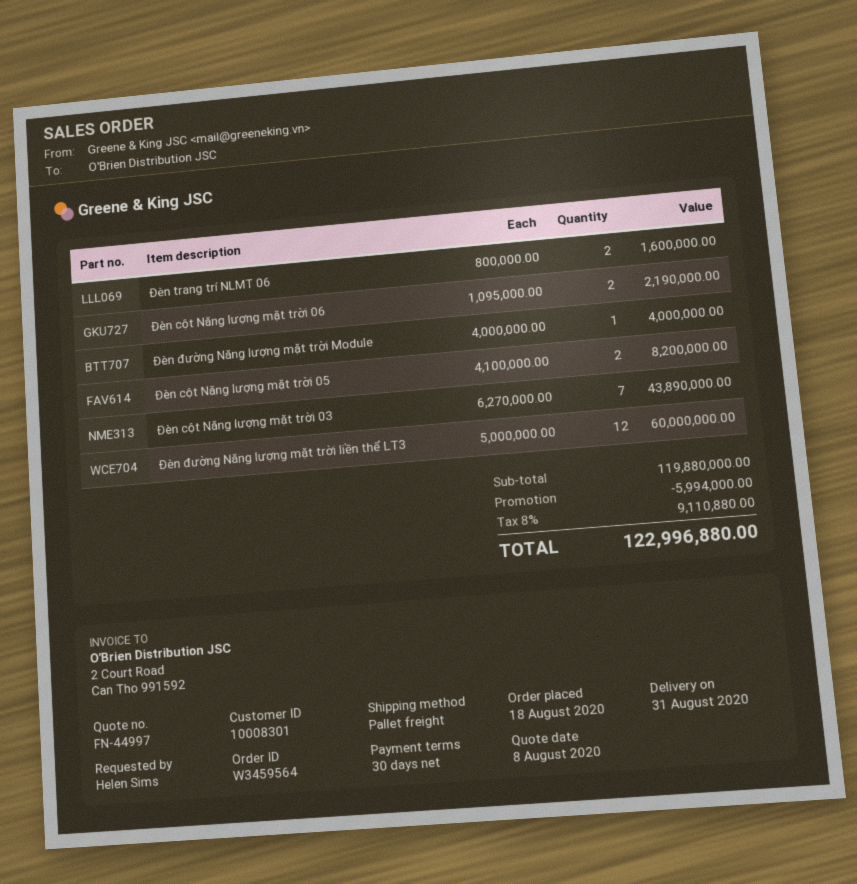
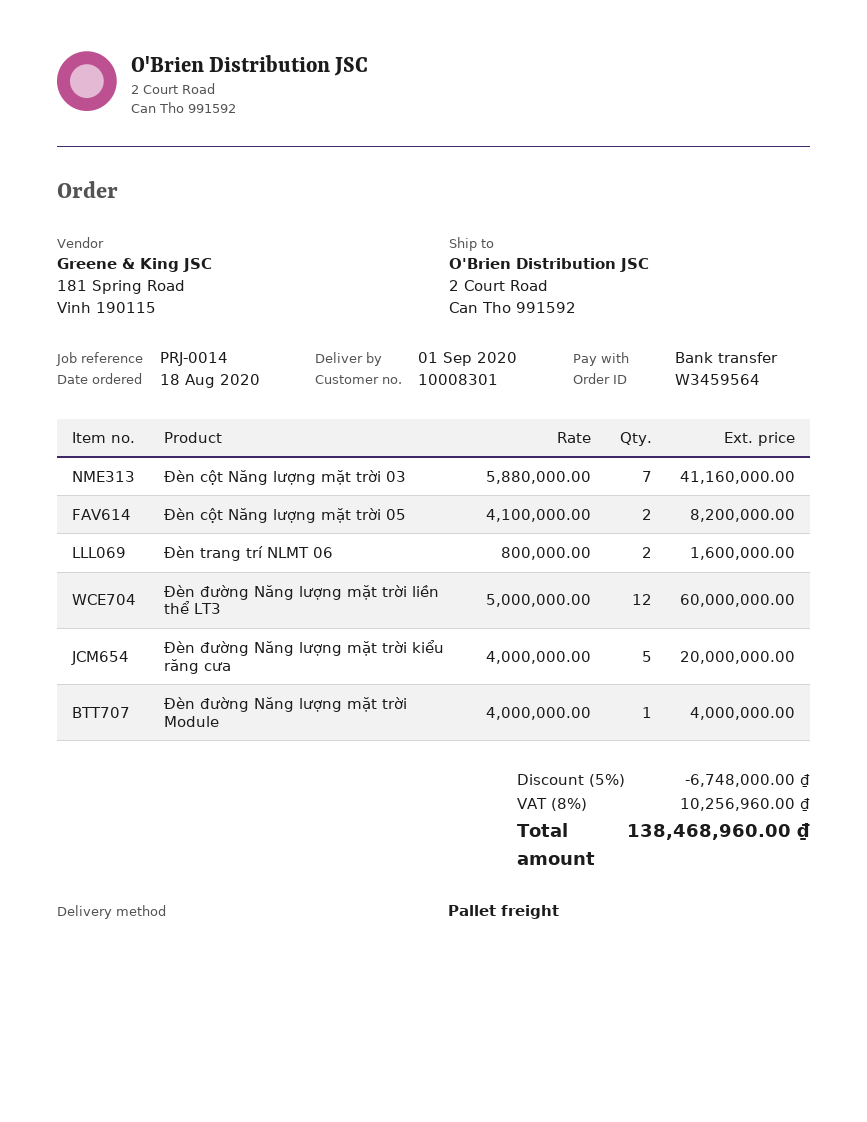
delivery date: 2020-08-31 -> 2020-09-01
Đèn cột Năng lượng mặt trời 06: 2 x 1095000.00 = 2190000.00 -> none
Đèn cột Năng lượng mặt trời 03: 7 x 6270000.00 = 43890000.00 -> 7 x 5880000.00 = 41160000.00
Đèn đường Năng lượng mặt trời kiểu răng cưa: none -> 5 x 4000000.00 = 20000000.00
discount: 5994000.00 -> 6748000.00
tax: 8% = 9110880.00 -> 8% = 10256960.00
total: 122996880.00 -> 138468960.00

